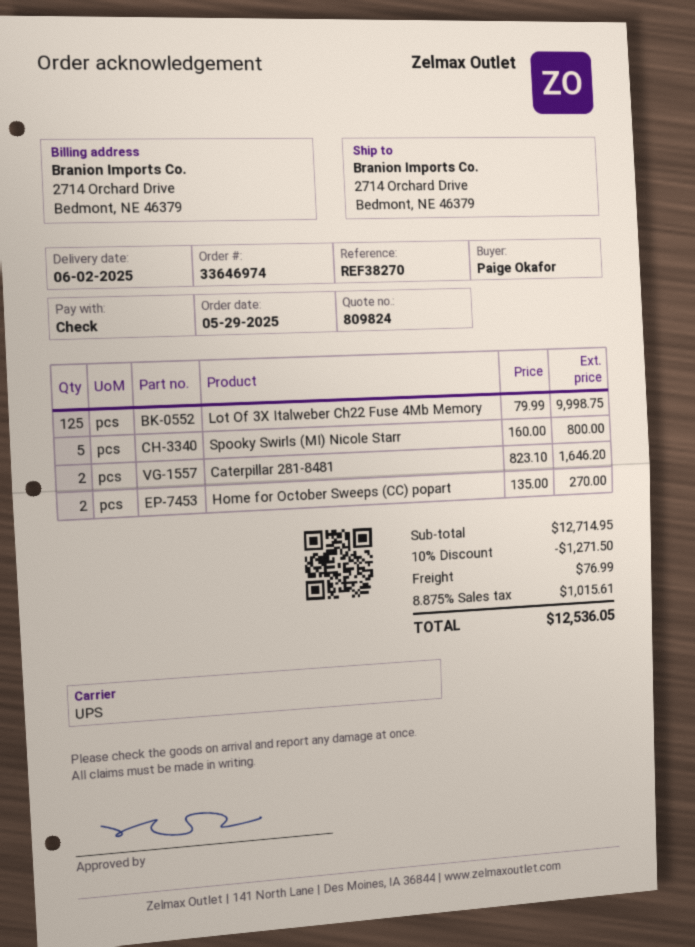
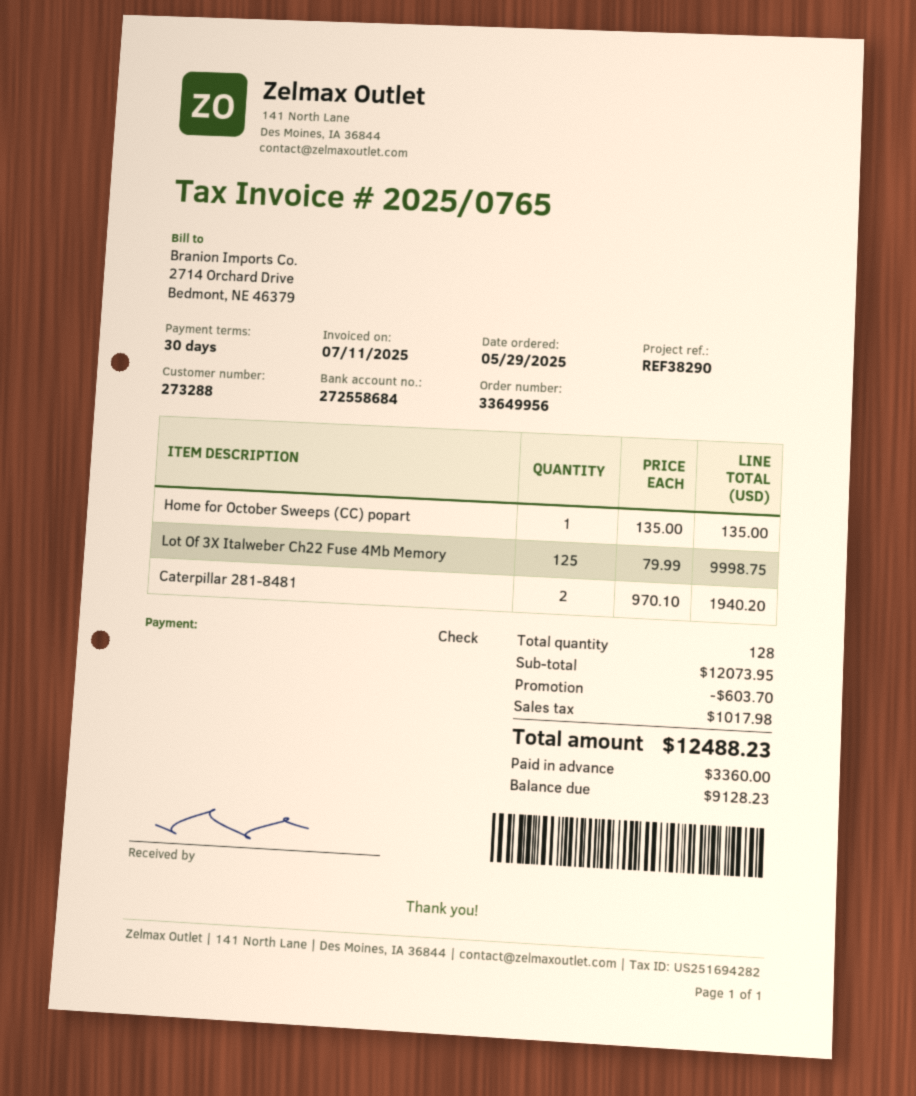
order number: 33646974 -> 33649956
reference: REF38270 -> REF38290
Spooky Swirls (MI) Nicole Starr: 5 x 160.00 = 800.00 -> none
Caterpillar 281-8481: 2 x 823.10 = 1646.20 -> 2 x 970.10 = 1940.20
Home for October Sweeps (CC) popart: 2 x 135.00 = 270.00 -> 1 x 135.00 = 135.00
subtotal: 12714.95 -> 12073.95
discount: 1271.50 -> 603.70
shipping: 76.99 -> none
tax: 1015.61 -> 1017.98
total: 12536.05 -> 12488.23

